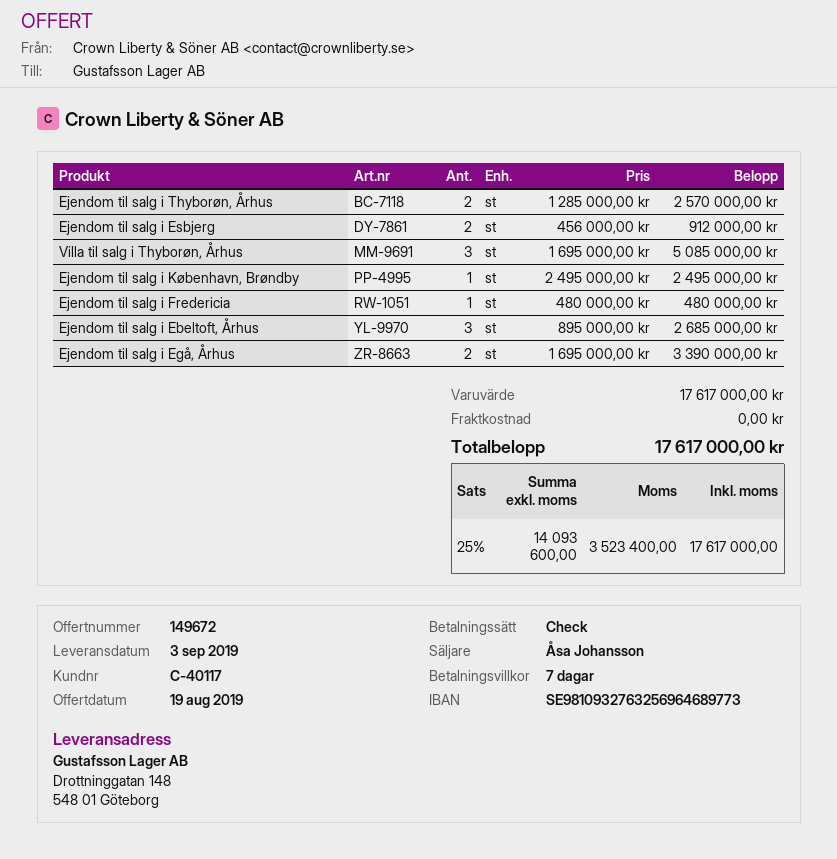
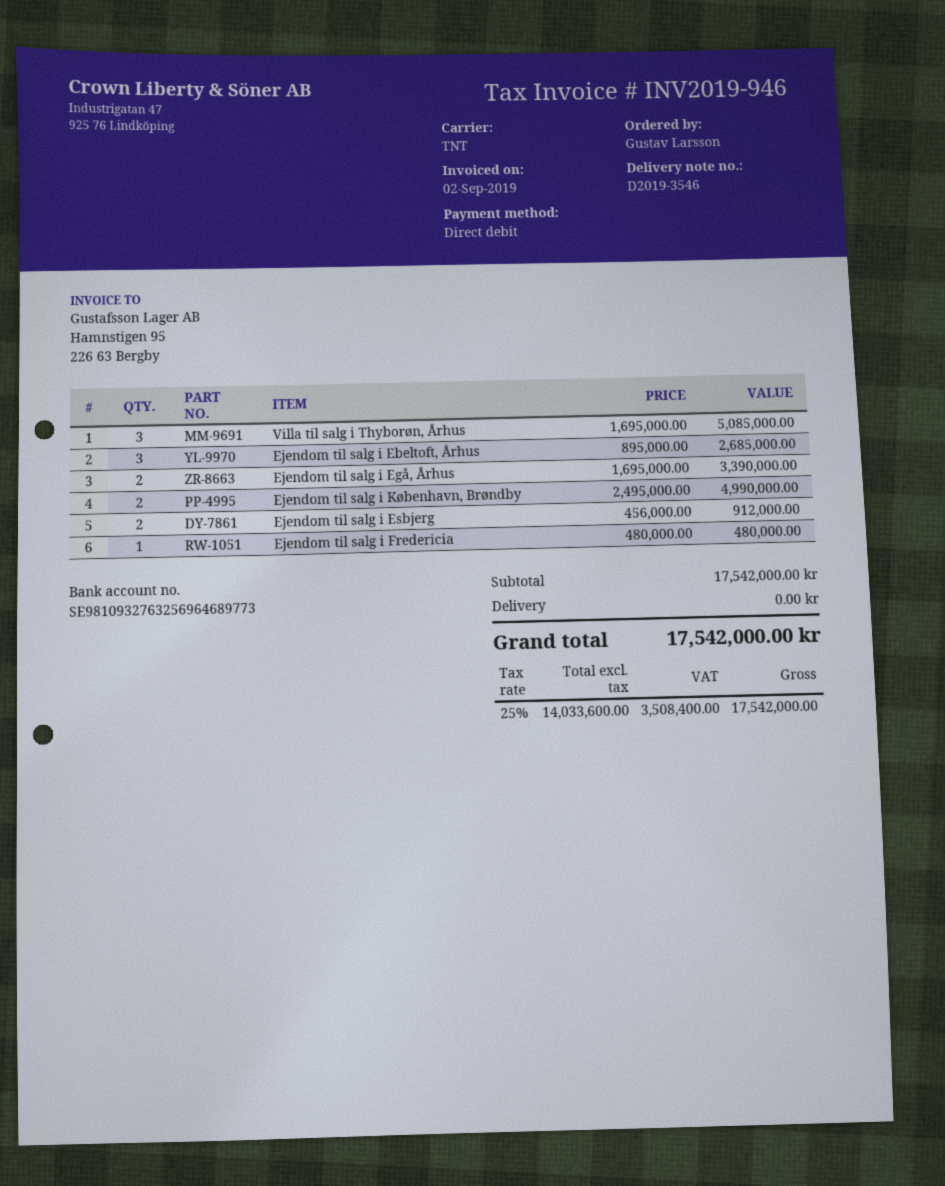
payment method: cheque -> direct debit
Ejendom til salg i Thyborøn, Århus: 2 x 1285000.00 = 2570000.00 -> none
Ejendom til salg i København, Brøndby: 1 x 2495000.00 = 2495000.00 -> 2 x 2495000.00 = 4990000.00
subtotal: 17617000.00 -> 17542000.00
net: 14093600.00 -> 14033600.00
tax: 25% = 3523400.00 -> 25% = 3508400.00
total: 17617000.00 -> 17542000.00

